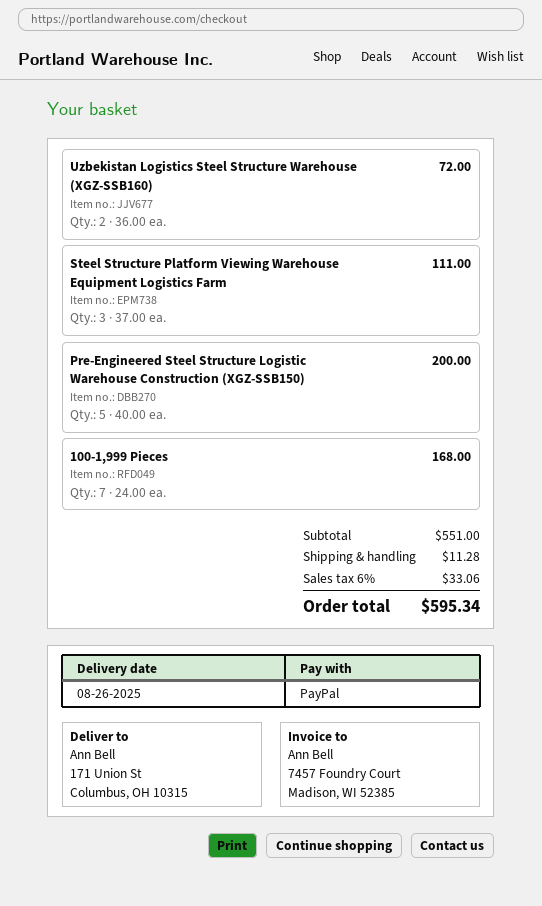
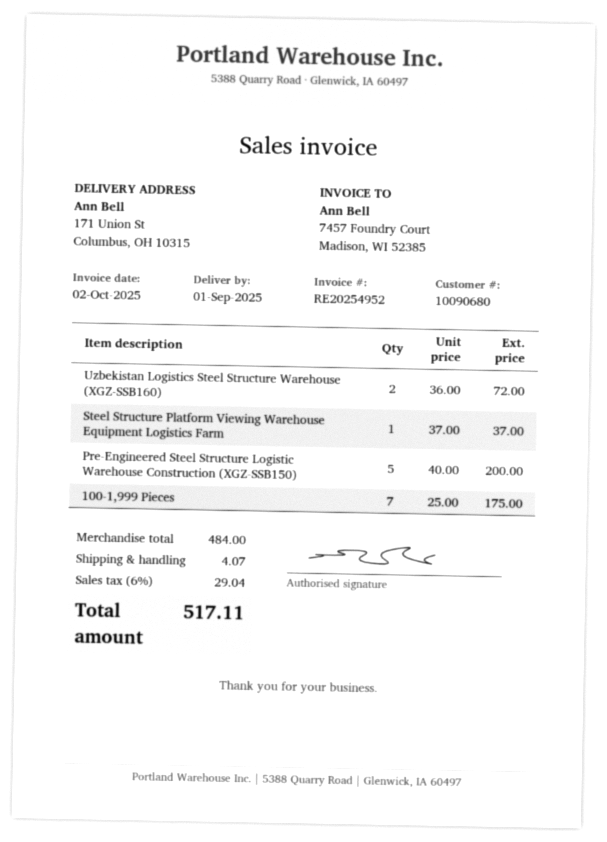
delivery date: 2025-08-26 -> 2025-09-01
Steel Structure Platform Viewing Warehouse Equipment Logistics Farm: 3 x 37.00 = 111.00 -> 1 x 37.00 = 37.00
100-1,999 Pieces: 7 x 24.00 = 168.00 -> 7 x 25.00 = 175.00
subtotal: 551.00 -> 484.00
shipping: 11.28 -> 4.07
tax: 6% = 33.06 -> 6% = 29.04
total: 595.34 -> 517.11

